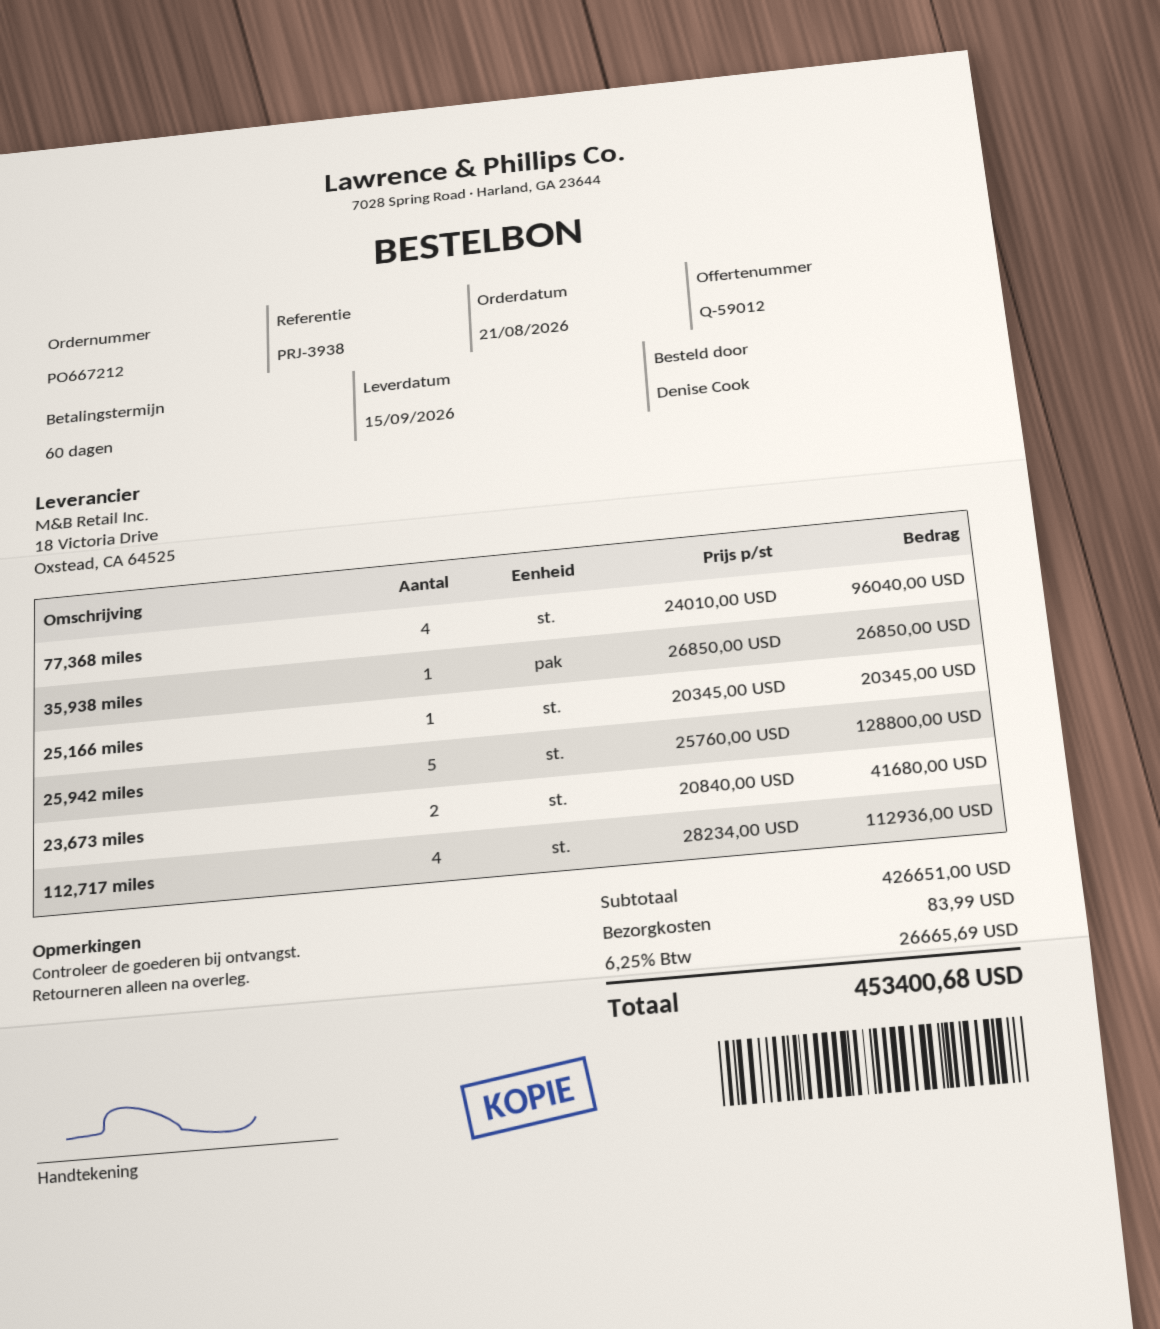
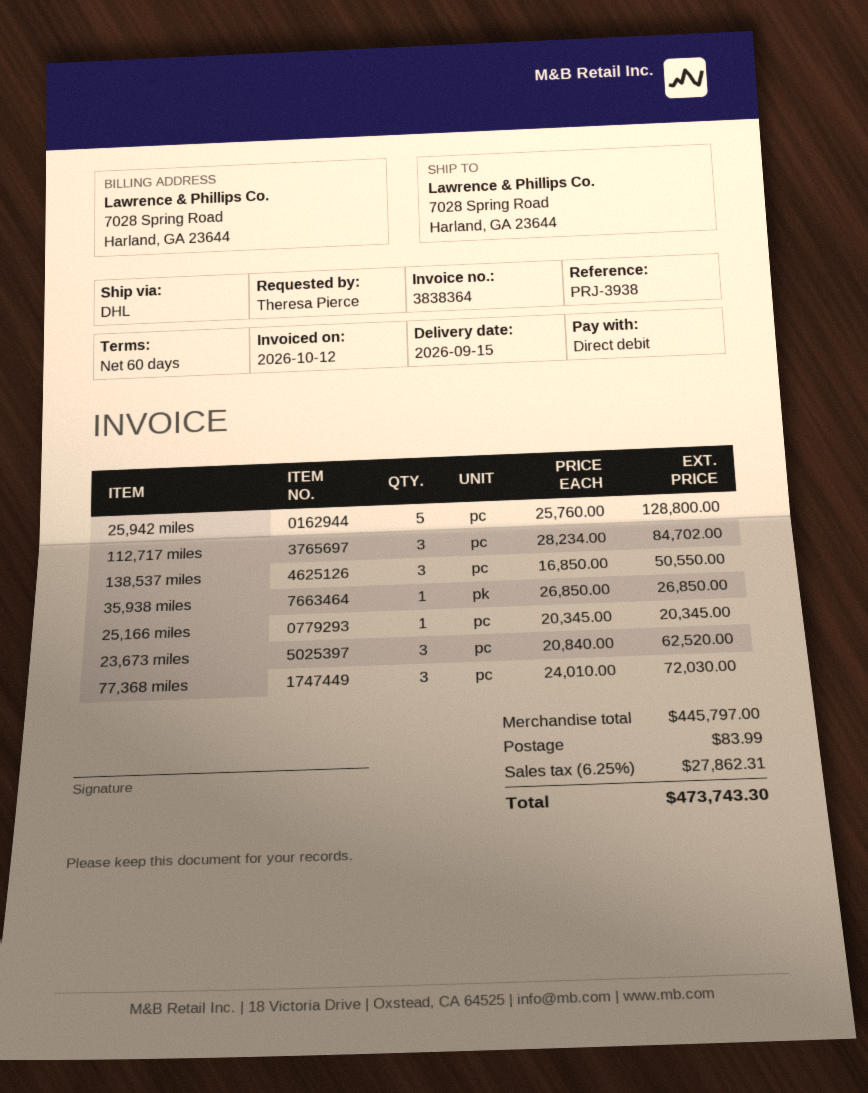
ordered by: Denise Cook -> Theresa Pierce
77,368 miles: 4 x 24010.00 = 96040.00 -> 3 x 24010.00 = 72030.00
23,673 miles: 2 x 20840.00 = 41680.00 -> 3 x 20840.00 = 62520.00
112,717 miles: 4 x 28234.00 = 112936.00 -> 3 x 28234.00 = 84702.00
138,537 miles: none -> 3 x 16850.00 = 50550.00
subtotal: 426651.00 -> 445797.00
tax: 6.25% = 26665.69 -> 6.25% = 27862.31
total: 453400.68 -> 473743.30

